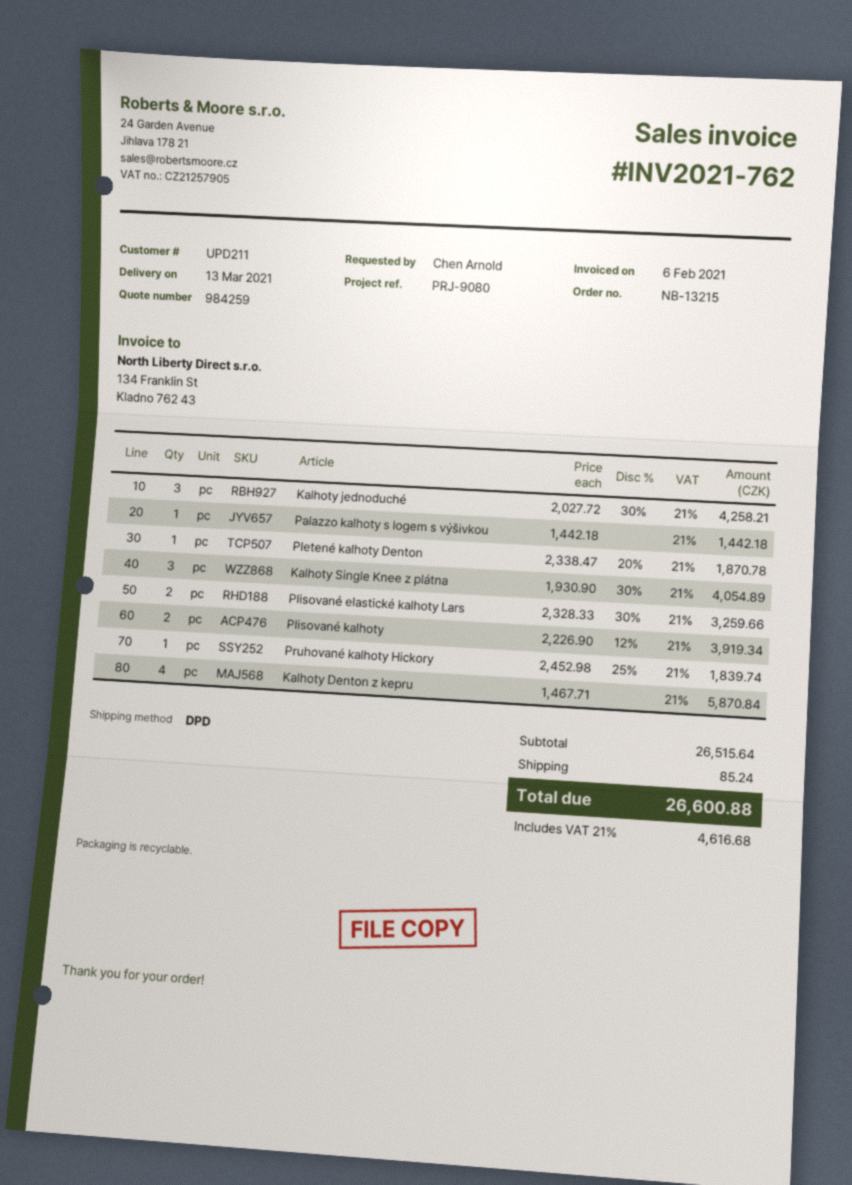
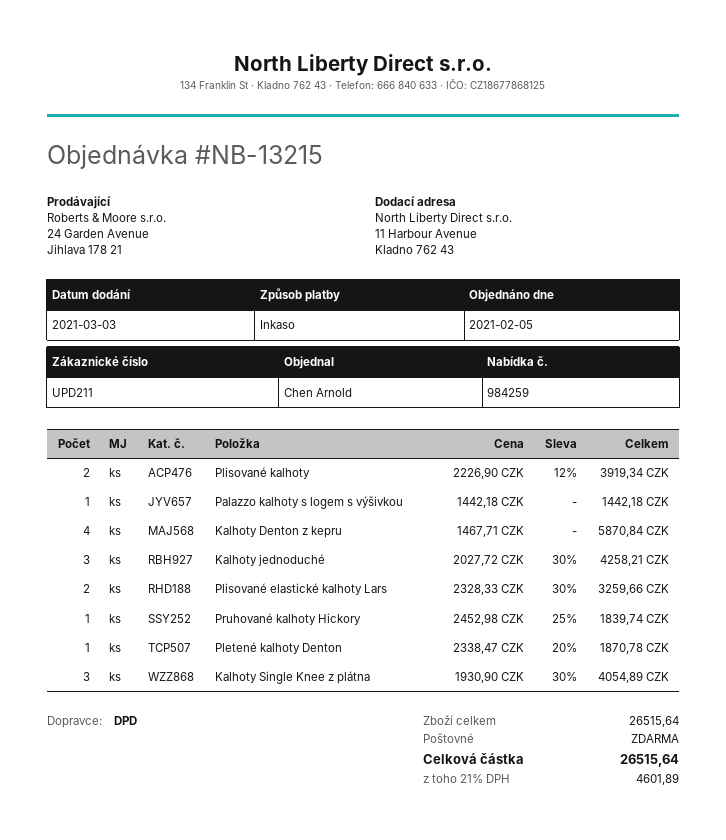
delivery date: 2021-03-13 -> 2021-03-03
shipping: 85.24 -> 0.00
tax: 21% = 4616.68 -> 21% = 4601.89
total: 26600.88 -> 26515.64

